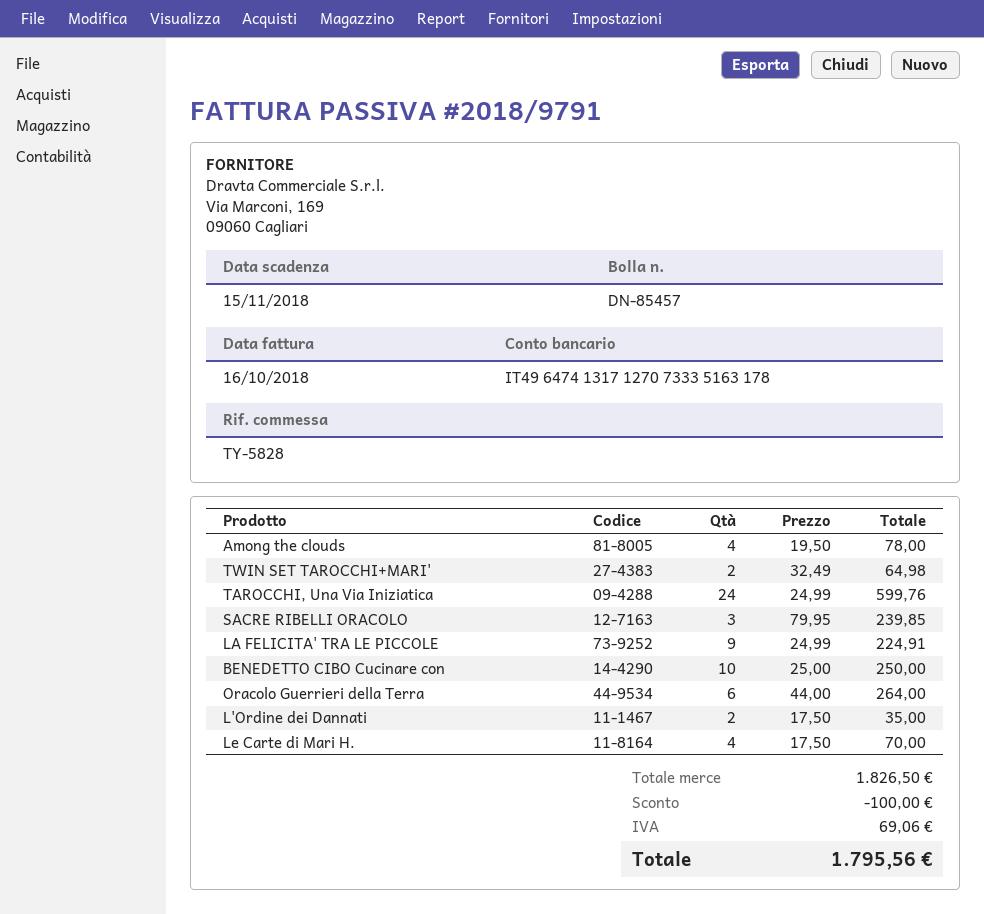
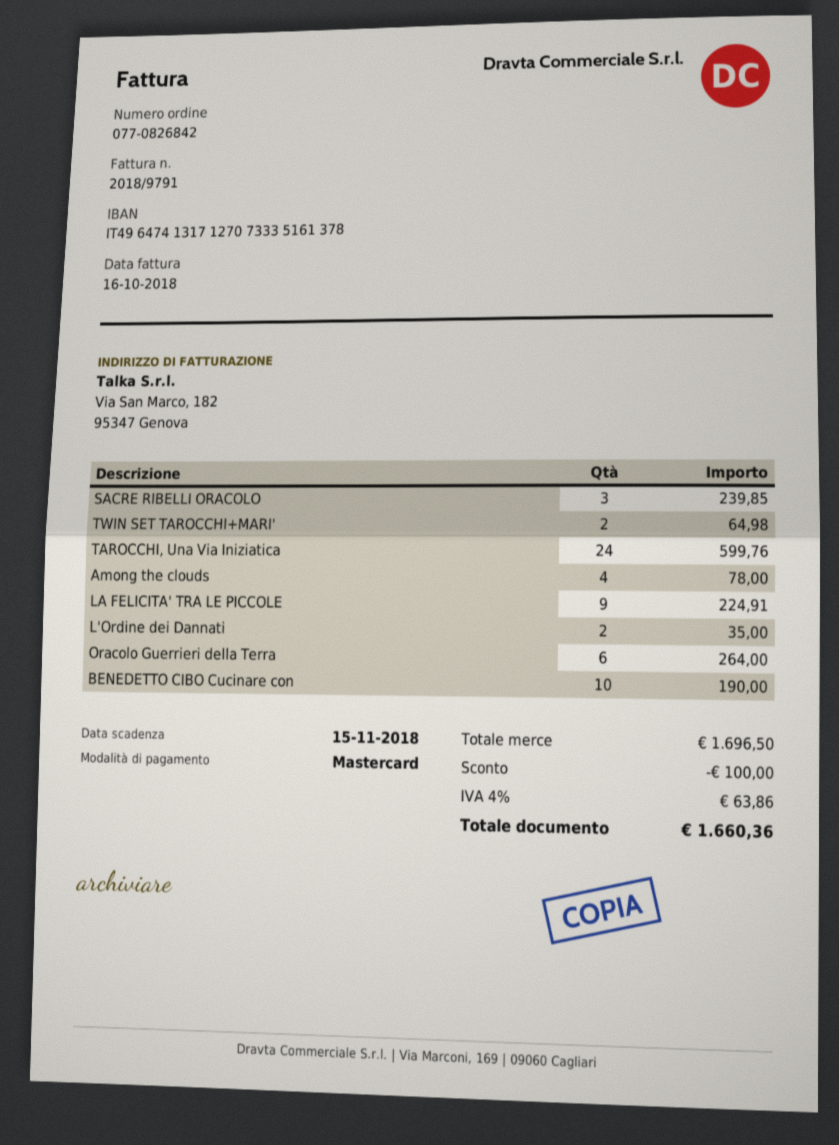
bank account: IT4964741317127073335163178 -> IT4964741317127073335161378
BENEDETTO CIBO Cucinare con: 10 for 250.00 -> 10 for 190.00
Le Carte di Mari H.: 4 for 70.00 -> none
subtotal: 1826.50 -> 1696.50
tax: 69.06 -> 63.86
total: 1795.56 -> 1660.36

